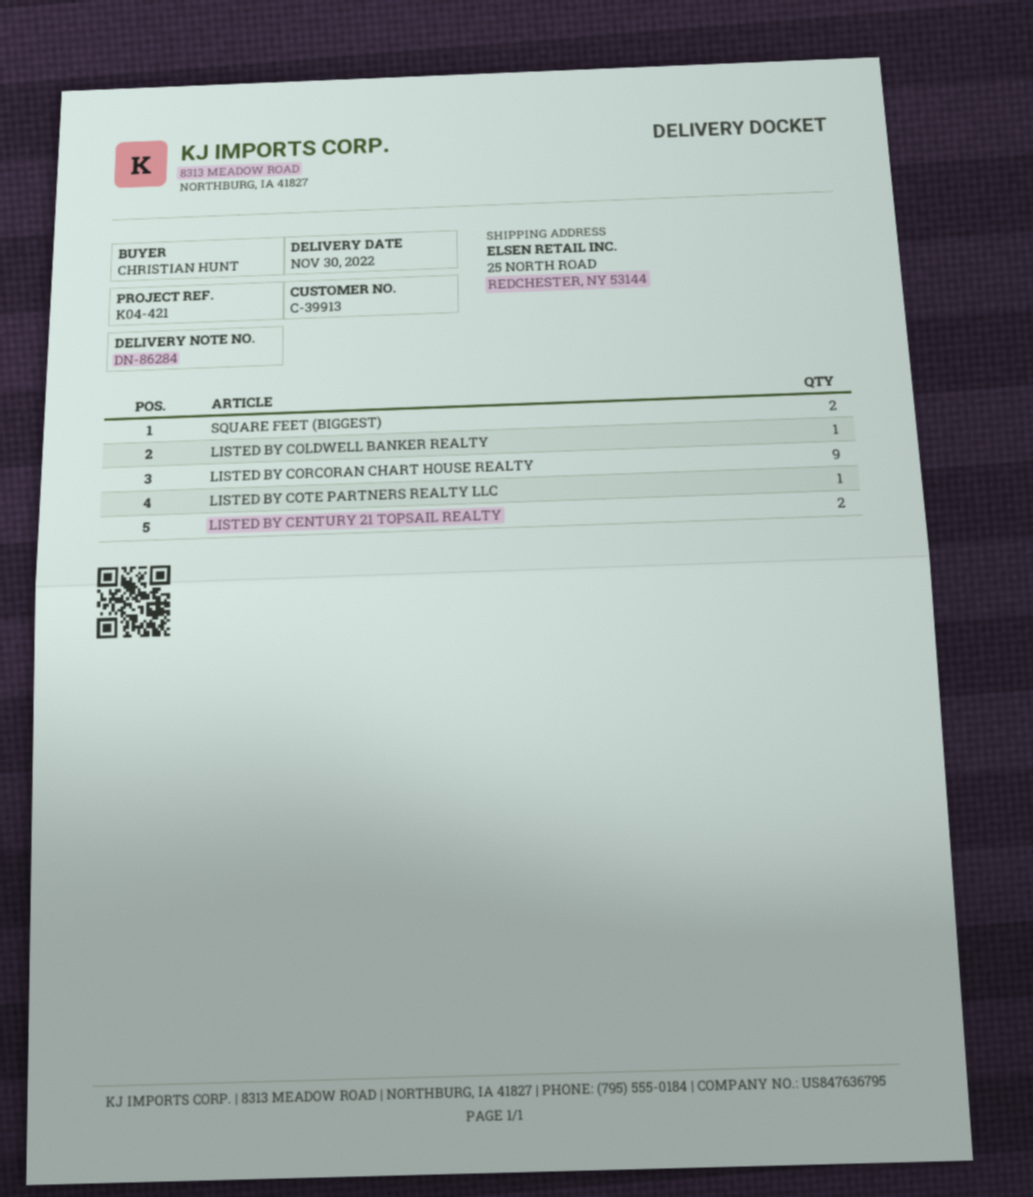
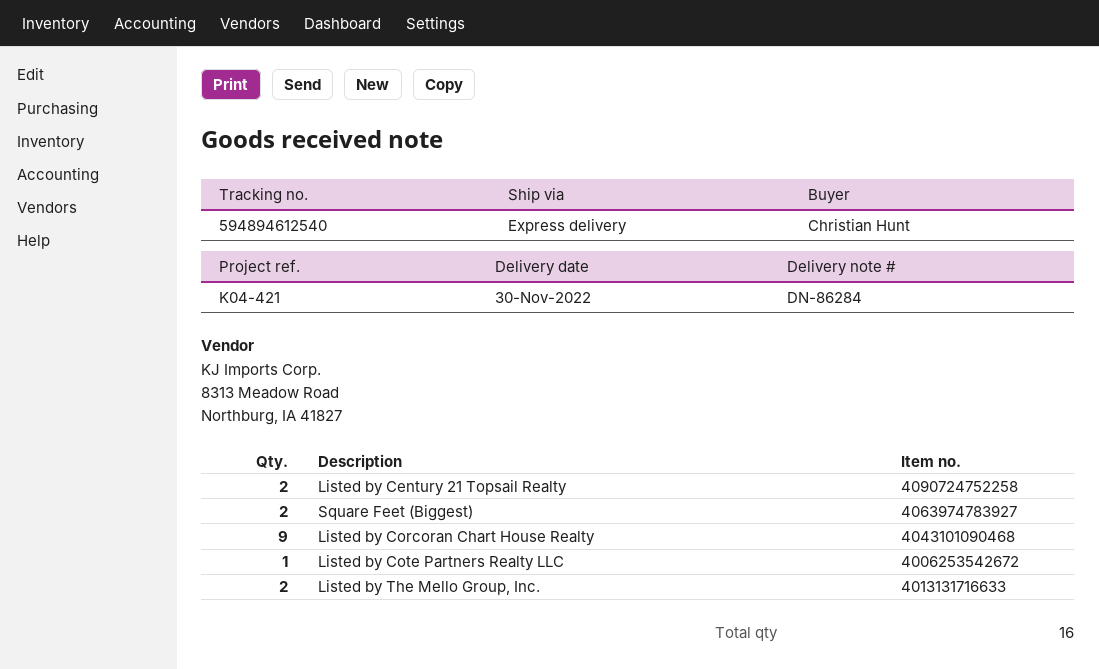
LISTED BY COLDWELL BANKER REALTY: 1 -> none
Listed by The Mello Group, Inc.: none -> 2

